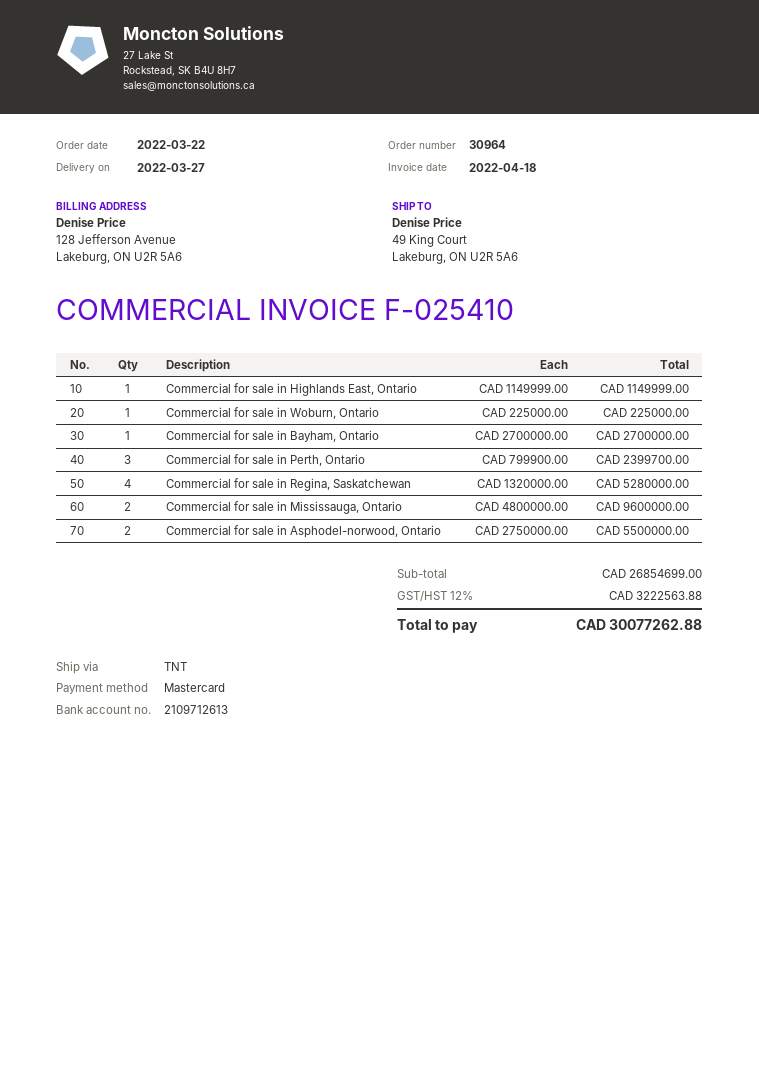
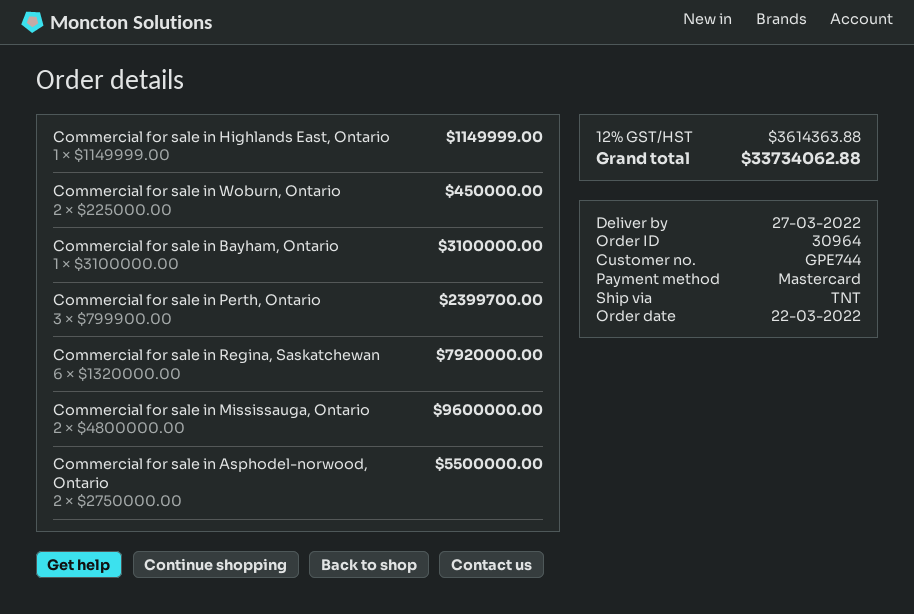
Commercial for sale in Woburn, Ontario: 1 x 225000.00 = 225000.00 -> 2 x 225000.00 = 450000.00
Commercial for sale in Bayham, Ontario: 1 x 2700000.00 = 2700000.00 -> 1 x 3100000.00 = 3100000.00
Commercial for sale in Regina, Saskatchewan: 4 x 1320000.00 = 5280000.00 -> 6 x 1320000.00 = 7920000.00
tax: 12% = 3222563.88 -> 12% = 3614363.88
total: 30077262.88 -> 33734062.88

